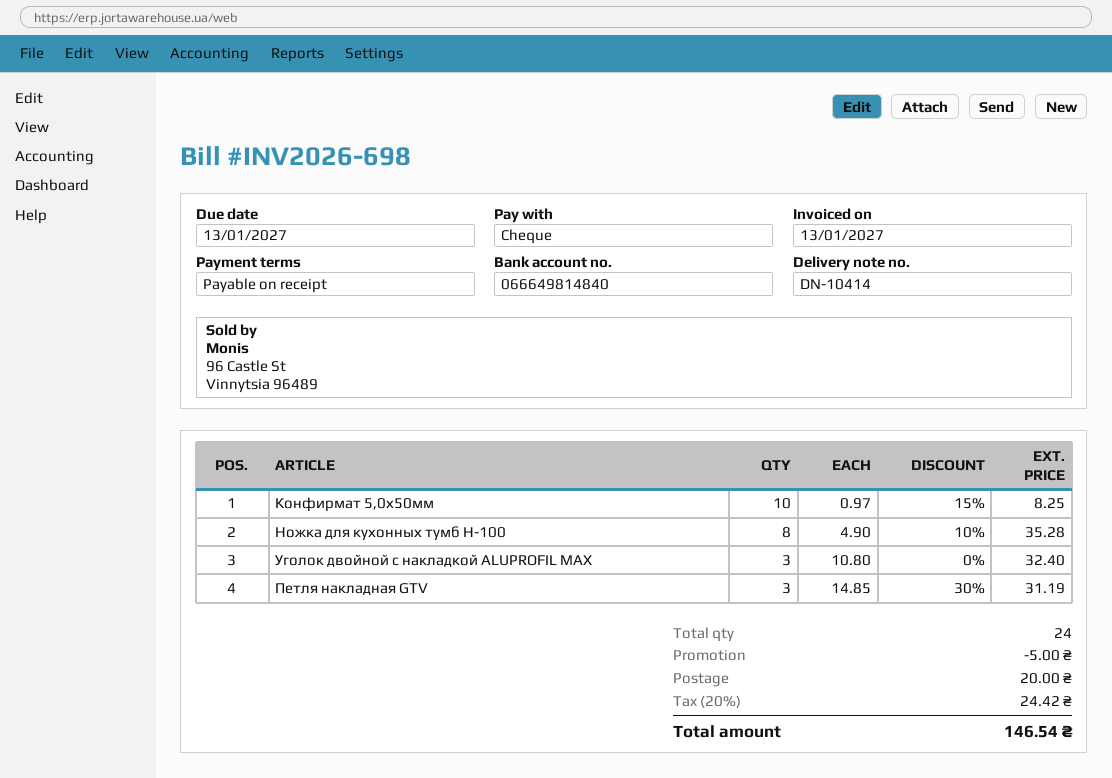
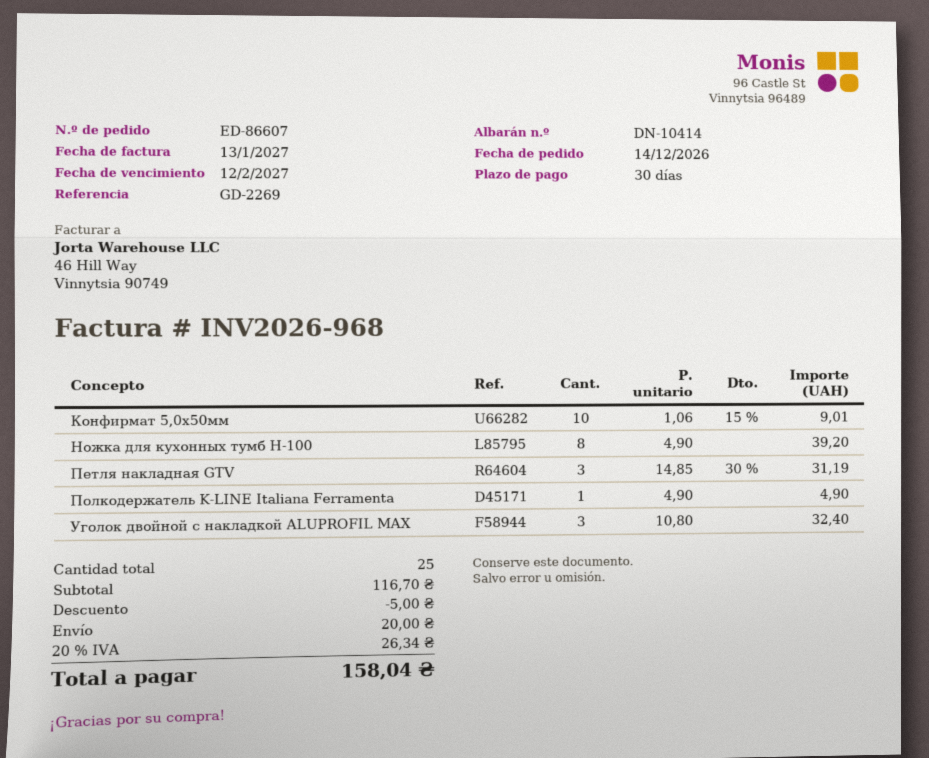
invoice number: INV2026-698 -> INV2026-968
payment terms: on receipt -> 30 days
due date: 2027-01-13 -> 2027-02-12
Конфирмат 5,0х50мм: 10 x 0.97 - 15% = 8.25 -> 10 x 1.06 - 15% = 9.01
Ножка для кухонных тумб H-100: 8 x 4.90 - 10% = 35.28 -> 8 x 4.90 = 39.20
Полкодержатель K-LINE Italiana Ferramenta: none -> 1 x 4.90 = 4.90
total quantity: 24 -> 25
tax: 20% = 24.42 -> 20% = 26.34
total: 146.54 -> 158.04

